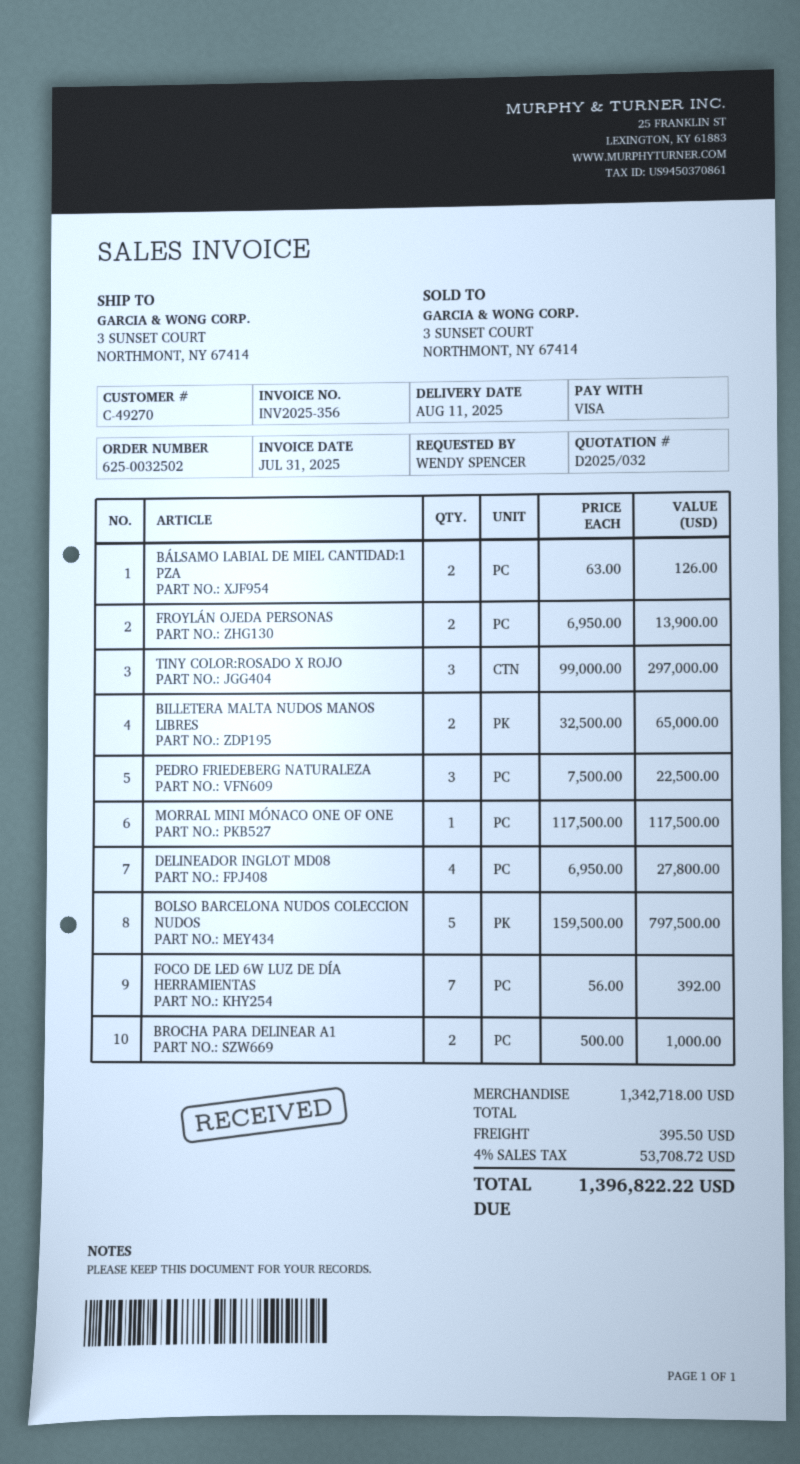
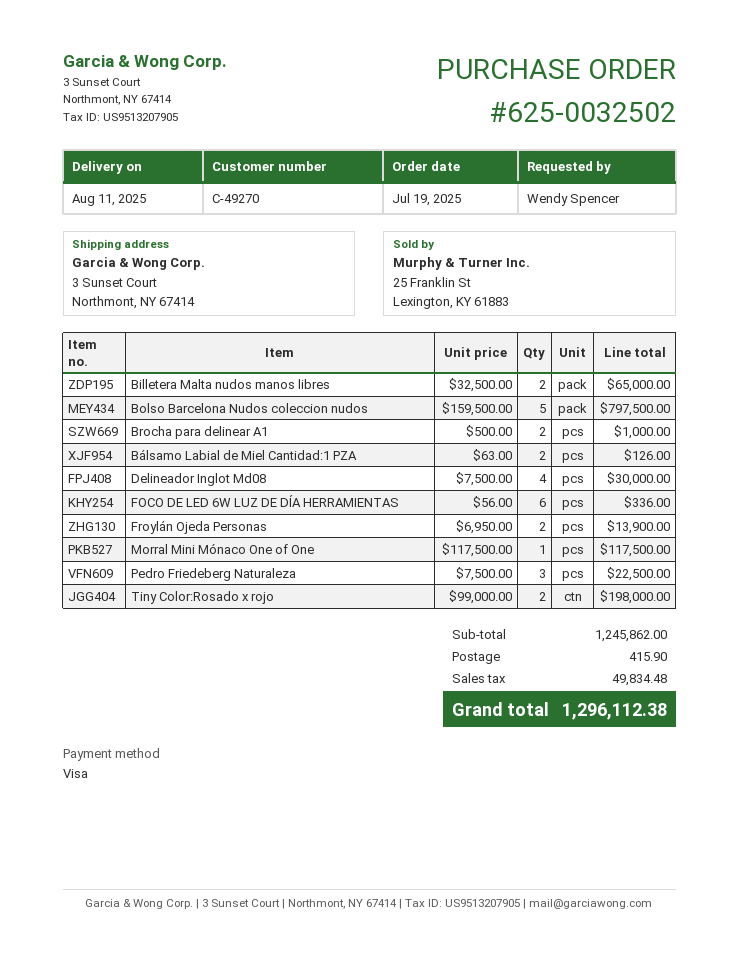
TINY COLOR:ROSADO X ROJO: 3 x 99000.00 = 297000.00 -> 2 x 99000.00 = 198000.00
DELINEADOR INGLOT MD08: 4 x 6950.00 = 27800.00 -> 4 x 7500.00 = 30000.00
FOCO DE LED 6W LUZ DE DÍA HERRAMIENTAS: 7 x 56.00 = 392.00 -> 6 x 56.00 = 336.00
subtotal: 1342718.00 -> 1245862.00
shipping: 395.50 -> 415.90
tax: 53708.72 -> 49834.48
total: 1396822.22 -> 1296112.38

